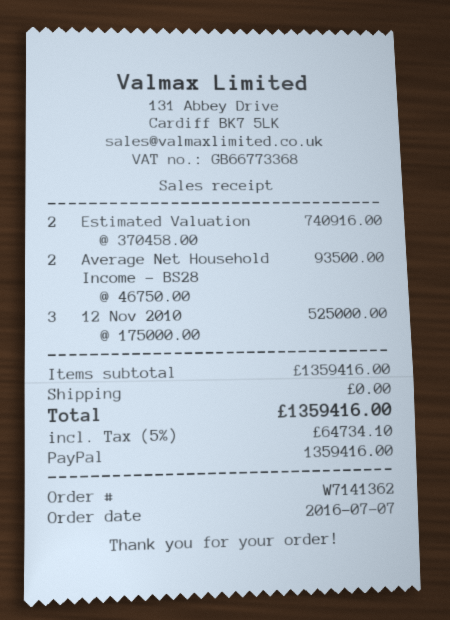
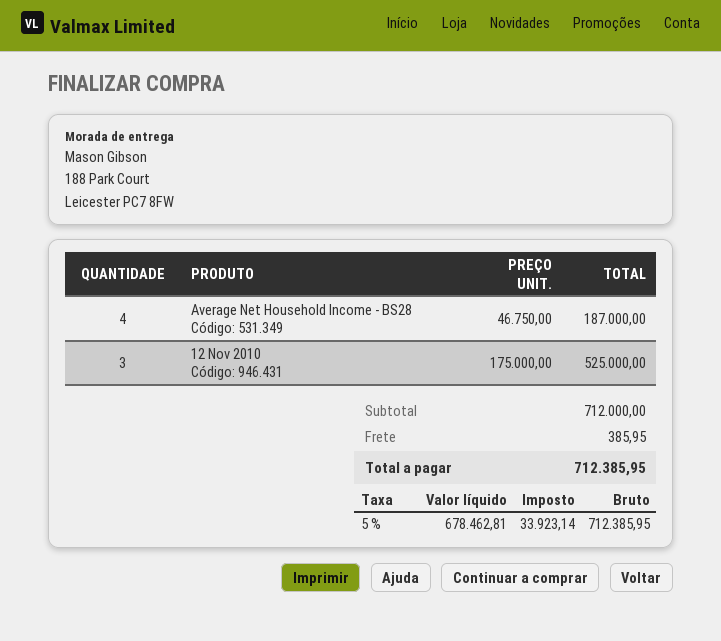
Estimated Valuation: 2 x 370458.00 = 740916.00 -> none
Average Net Household Income - BS28: 2 x 46750.00 = 93500.00 -> 4 x 46750.00 = 187000.00
subtotal: 1359416.00 -> 712000.00
shipping: 0.00 -> 385.95
tax: 5% = 64734.10 -> 5% = 33923.14
total: 1359416.00 -> 712385.95

